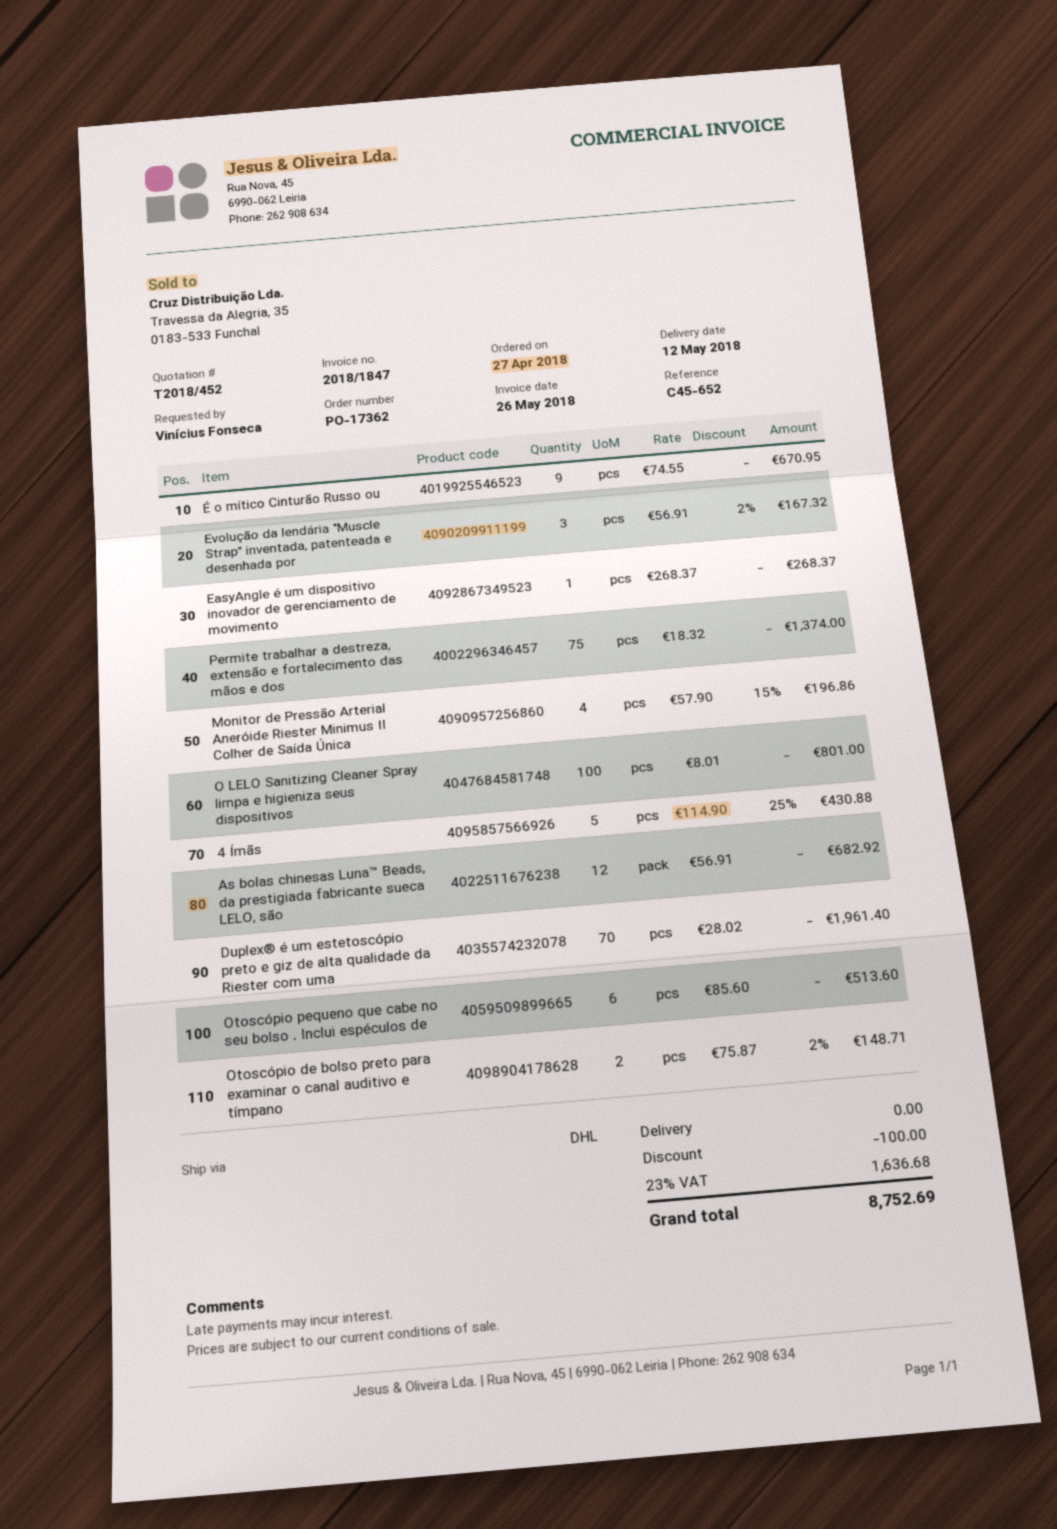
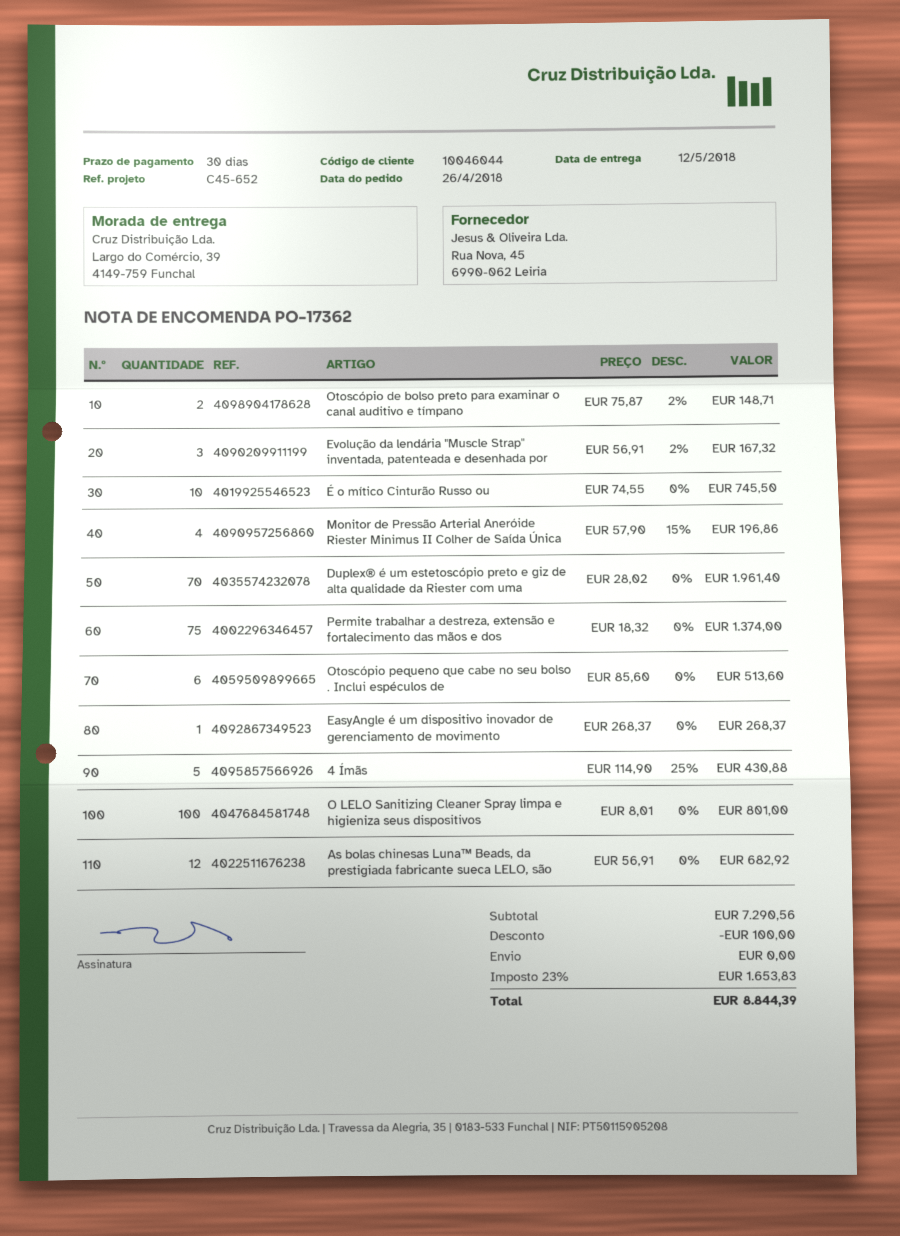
order date: 2018-04-27 -> 2018-04-26
É o mítico Cinturão Russo ou: 9 x 74.55 = 670.95 -> 10 x 74.55 = 745.50
tax: 23% = 1636.68 -> 23% = 1653.83
total: 8752.69 -> 8844.39

